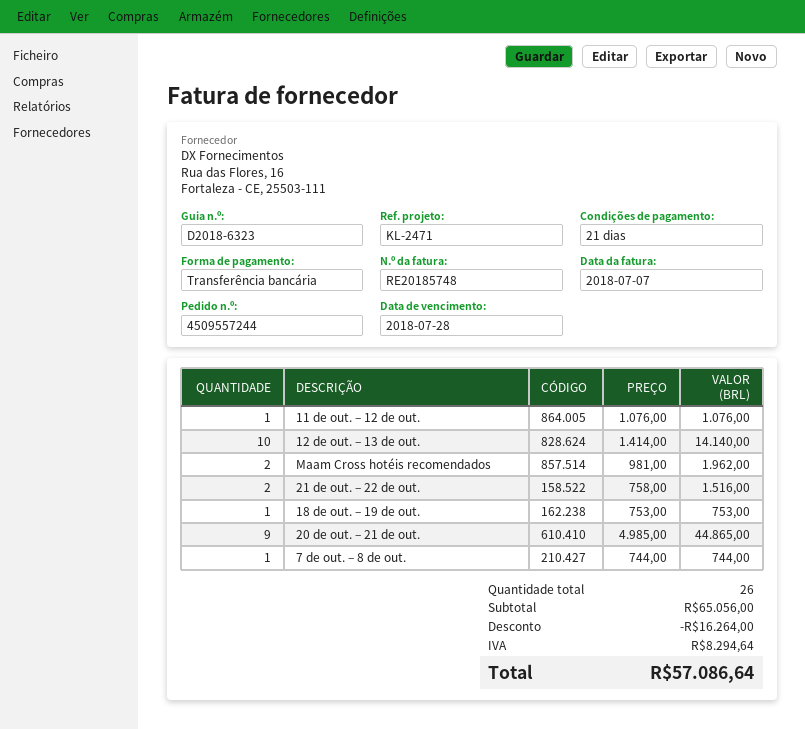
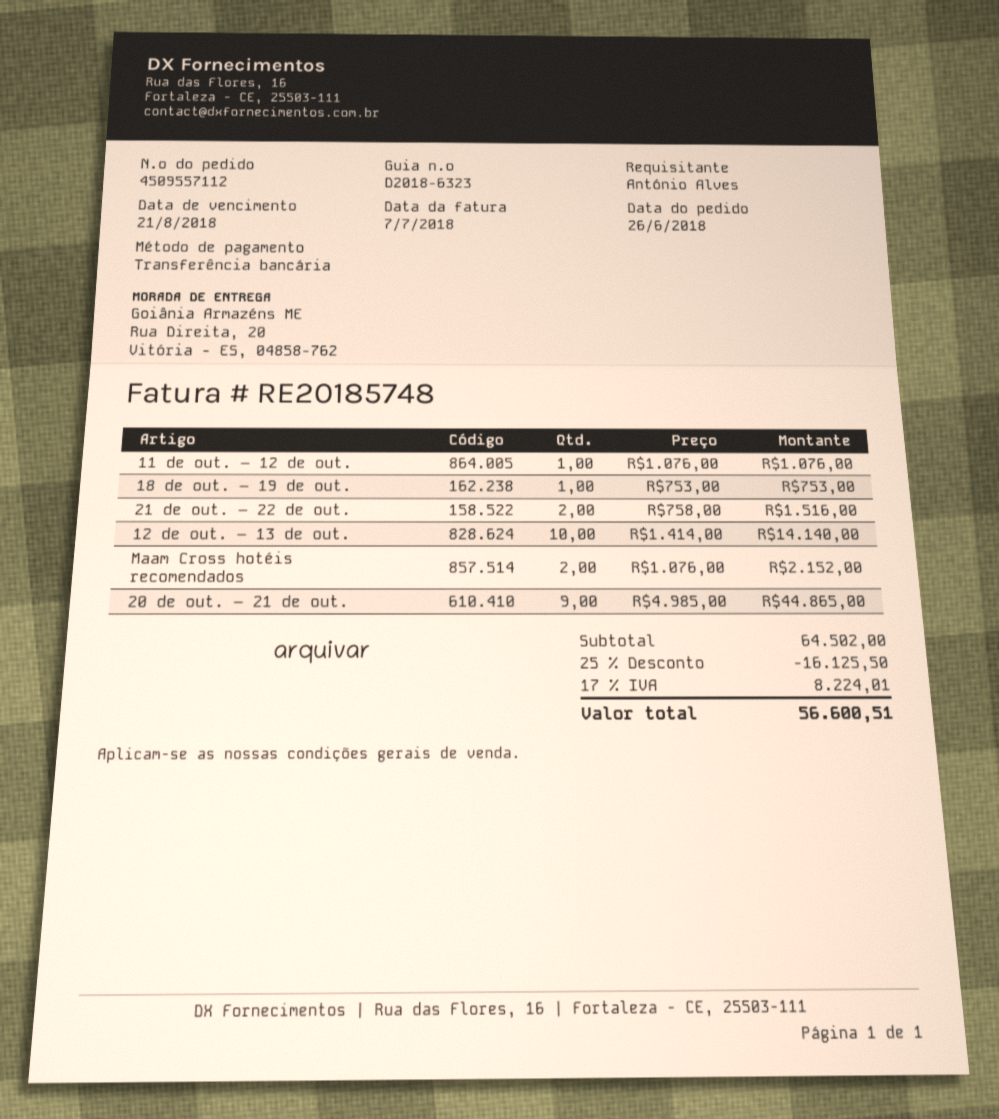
order number: 4509557244 -> 4509557112
due date: 2018-07-28 -> 2018-08-21
Maam Cross hotéis recomendados: 2 x 981.00 = 1962.00 -> 2 x 1076.00 = 2152.00
7 de out. – 8 de out.: 1 x 744.00 = 744.00 -> none
subtotal: 65056.00 -> 64502.00
discount: 16264.00 -> 16125.50
tax: 8294.64 -> 8224.01
total: 57086.64 -> 56600.51

